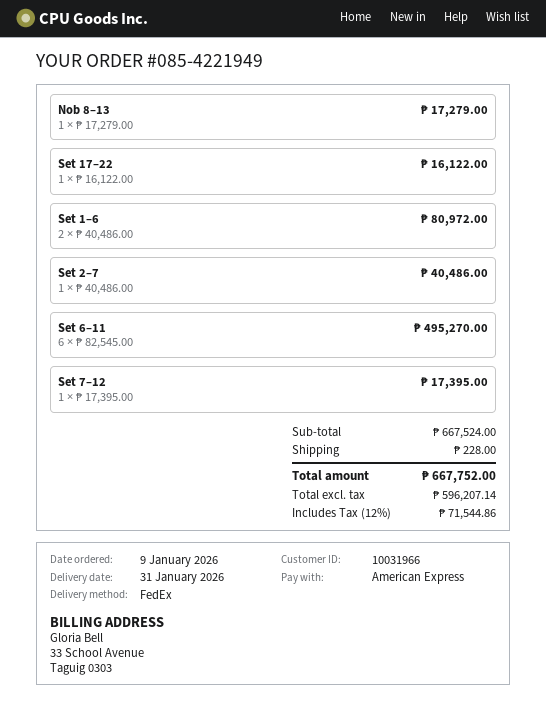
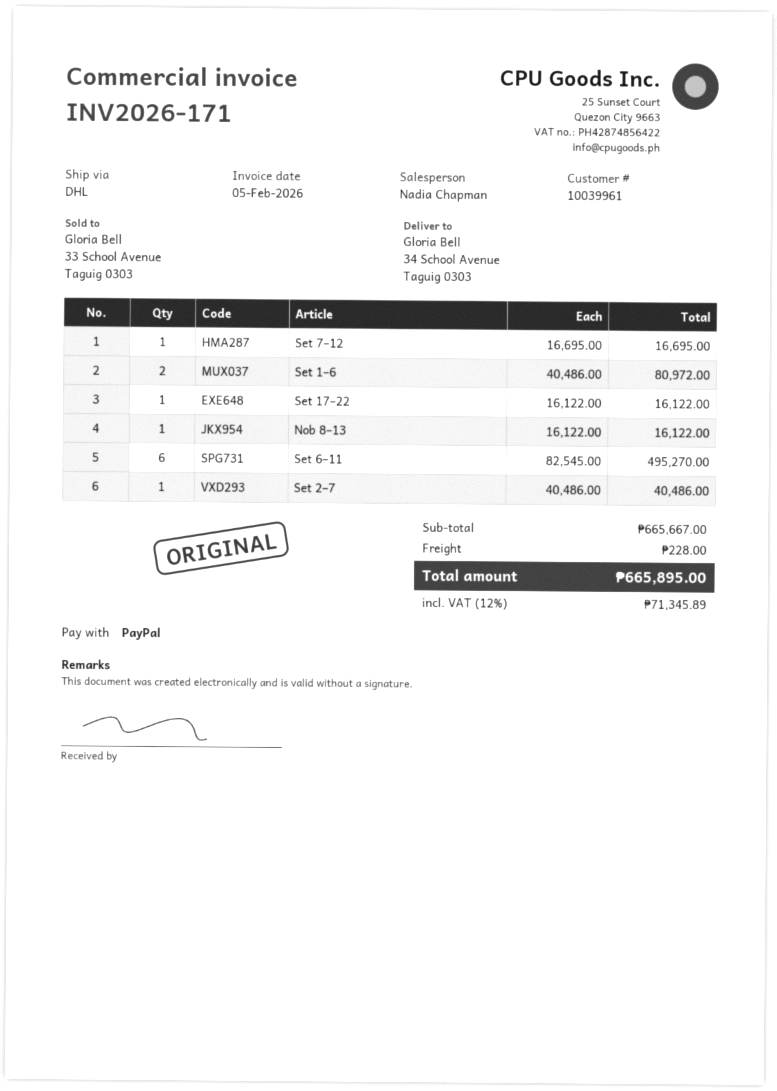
customer number: 10031966 -> 10039961
payment method: American Express -> PayPal
shipping method: FedEx -> DHL
Nob 8–13: 1 x 17279.00 = 17279.00 -> 1 x 16122.00 = 16122.00
Set 7–12: 1 x 17395.00 = 17395.00 -> 1 x 16695.00 = 16695.00
subtotal: 667524.00 -> 665667.00
tax: 12% = 71544.86 -> 12% = 71345.89
total: 667752.00 -> 665895.00

